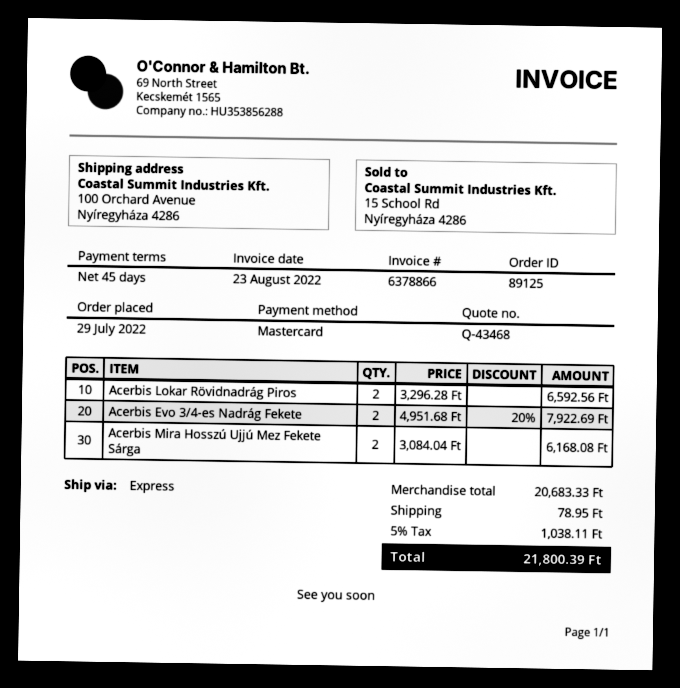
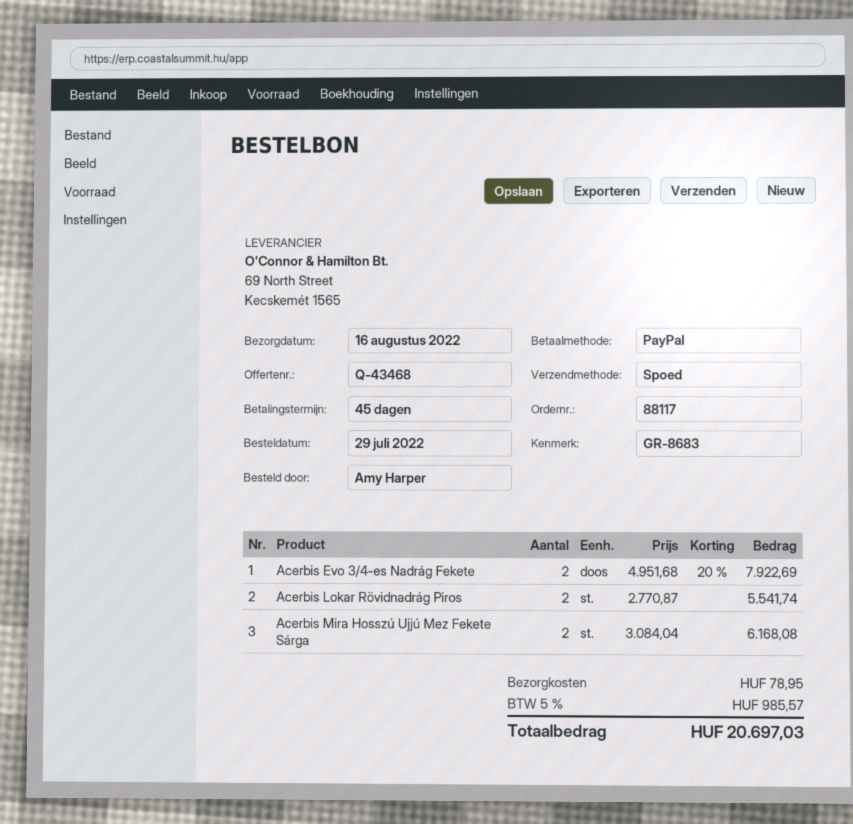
order number: 89125 -> 88117
payment method: Mastercard -> PayPal
Acerbis Lokar Rövidnadrág Piros: 2 x 3296.28 = 6592.56 -> 2 x 2770.87 = 5541.74
tax: 5% = 1038.11 -> 5% = 985.57
total: 21800.39 -> 20697.03

